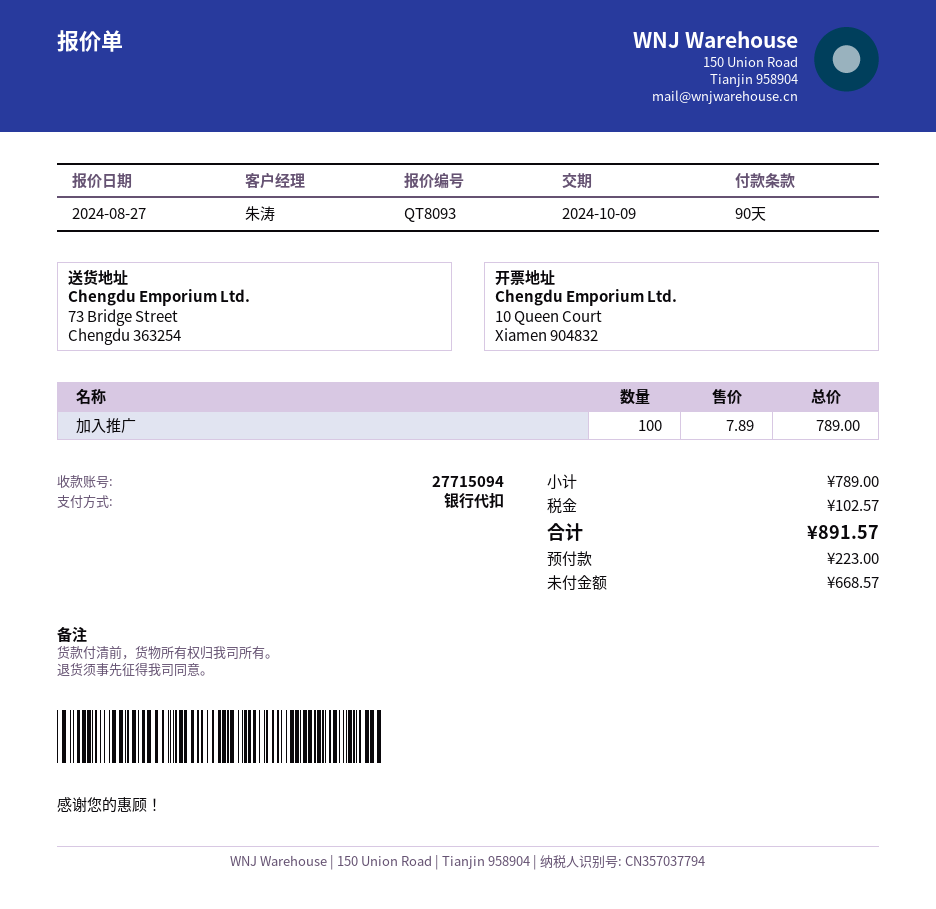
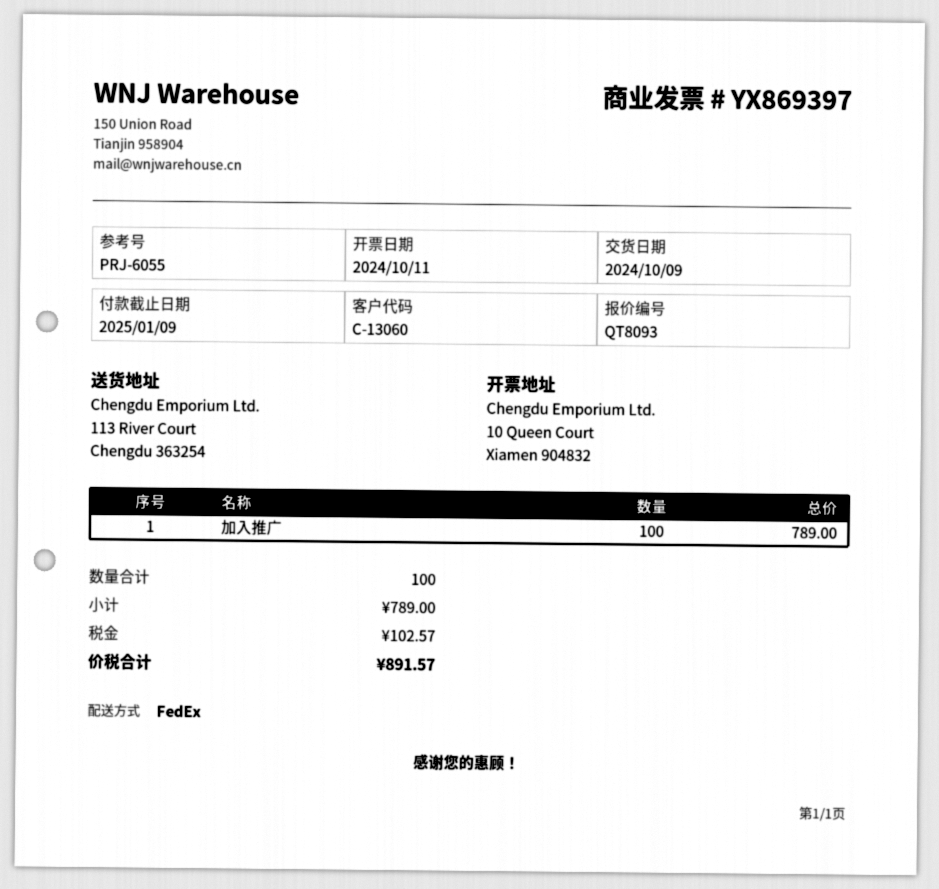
ship to: 73 Bridge Street, Chengdu 363254 -> 113 River Court, Chengdu 363254

